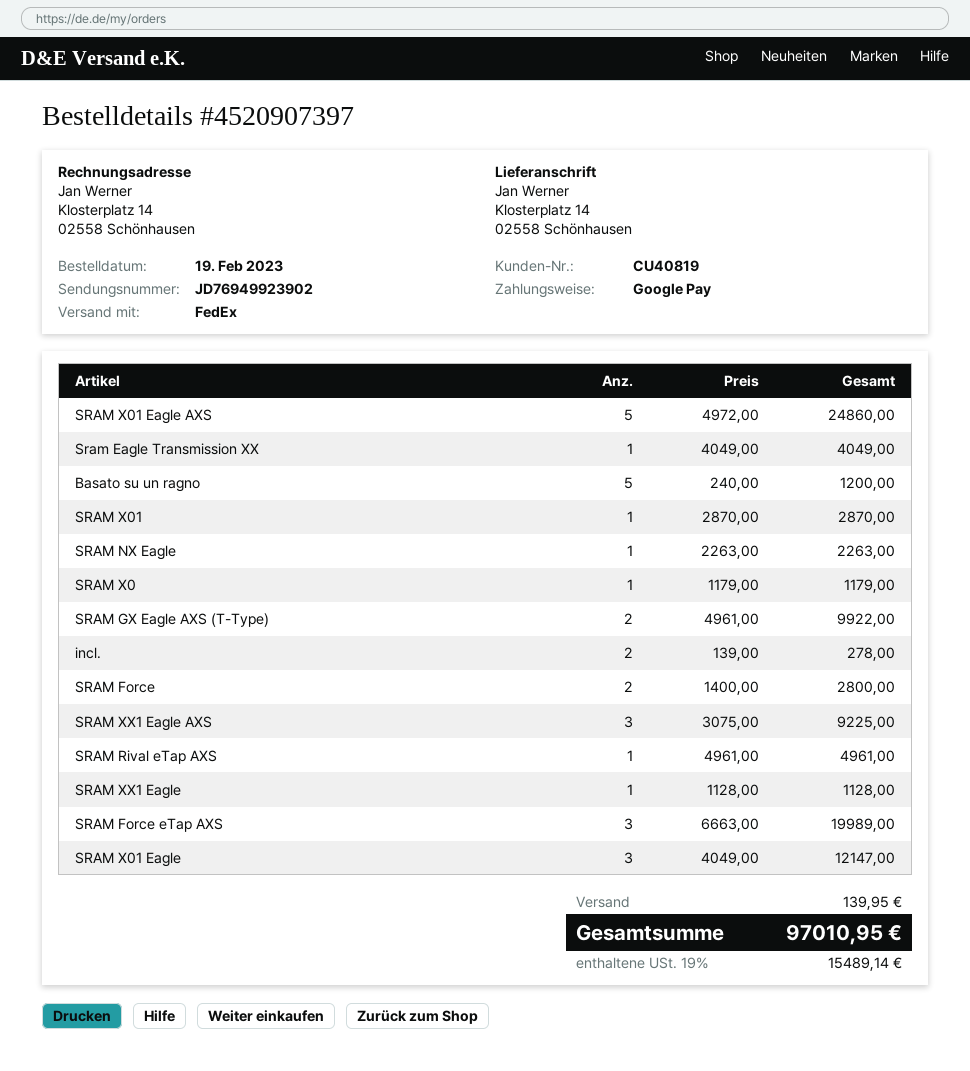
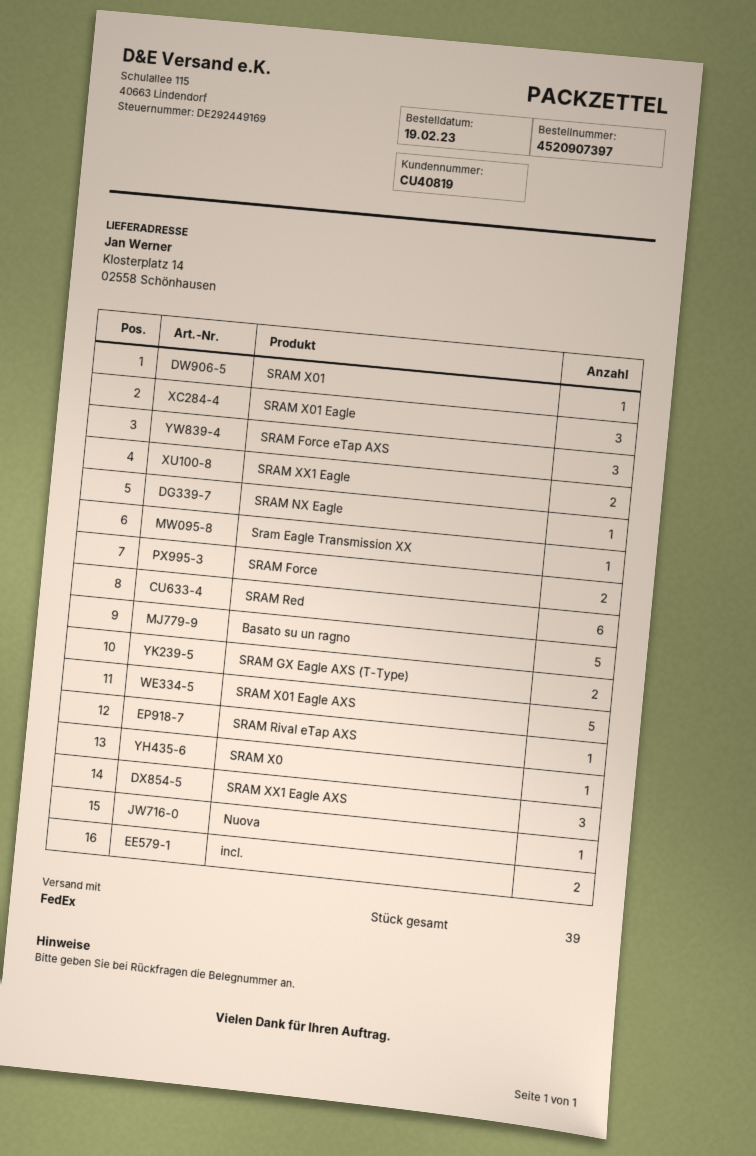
SRAM XX1 Eagle: 1 -> 2
SRAM Red: none -> 6
Nuova: none -> 1

